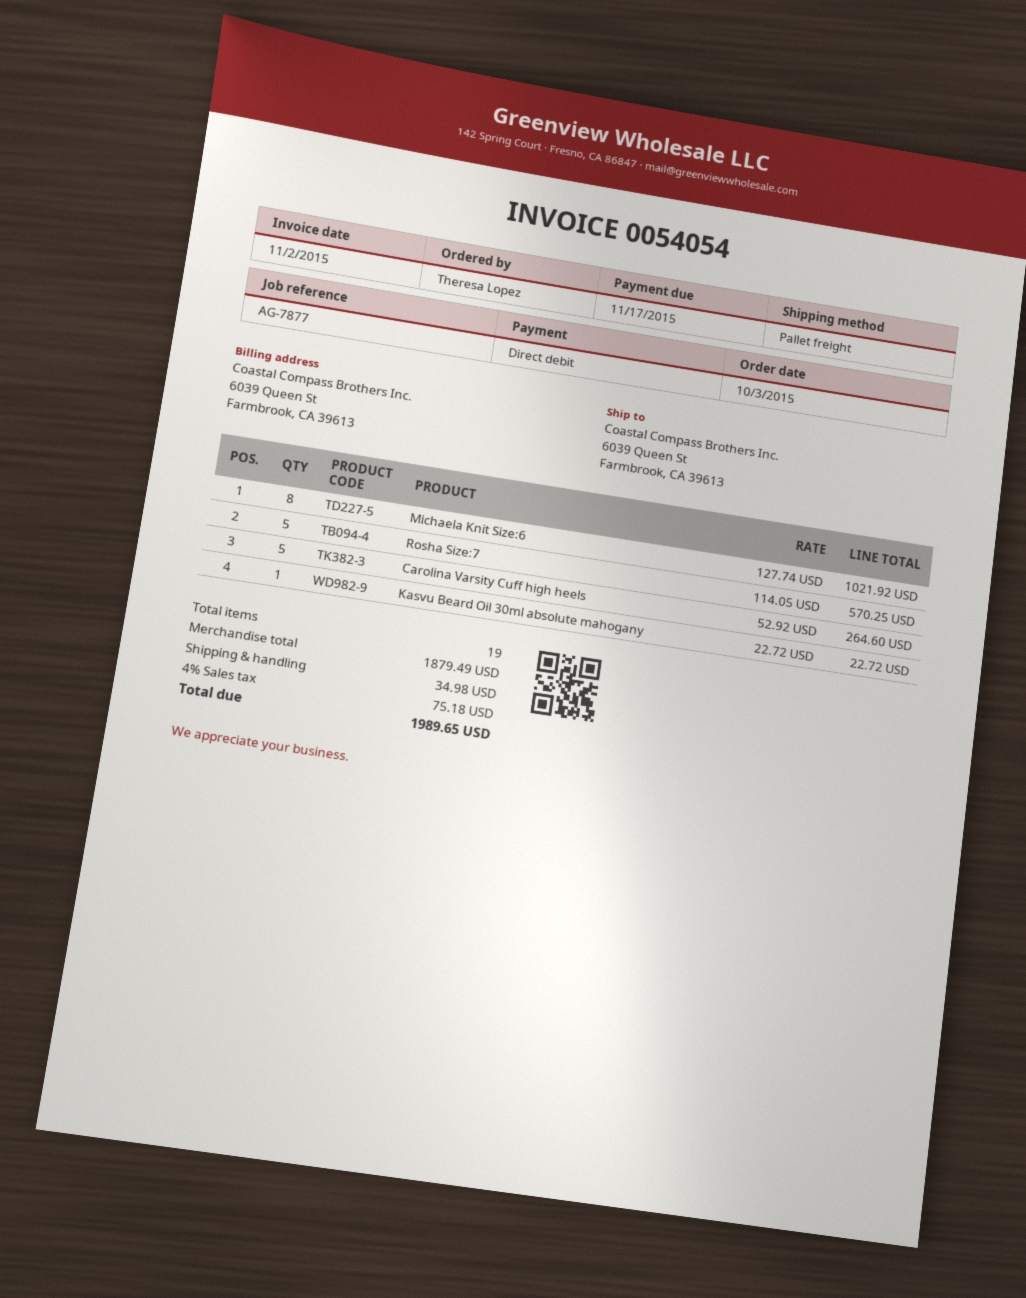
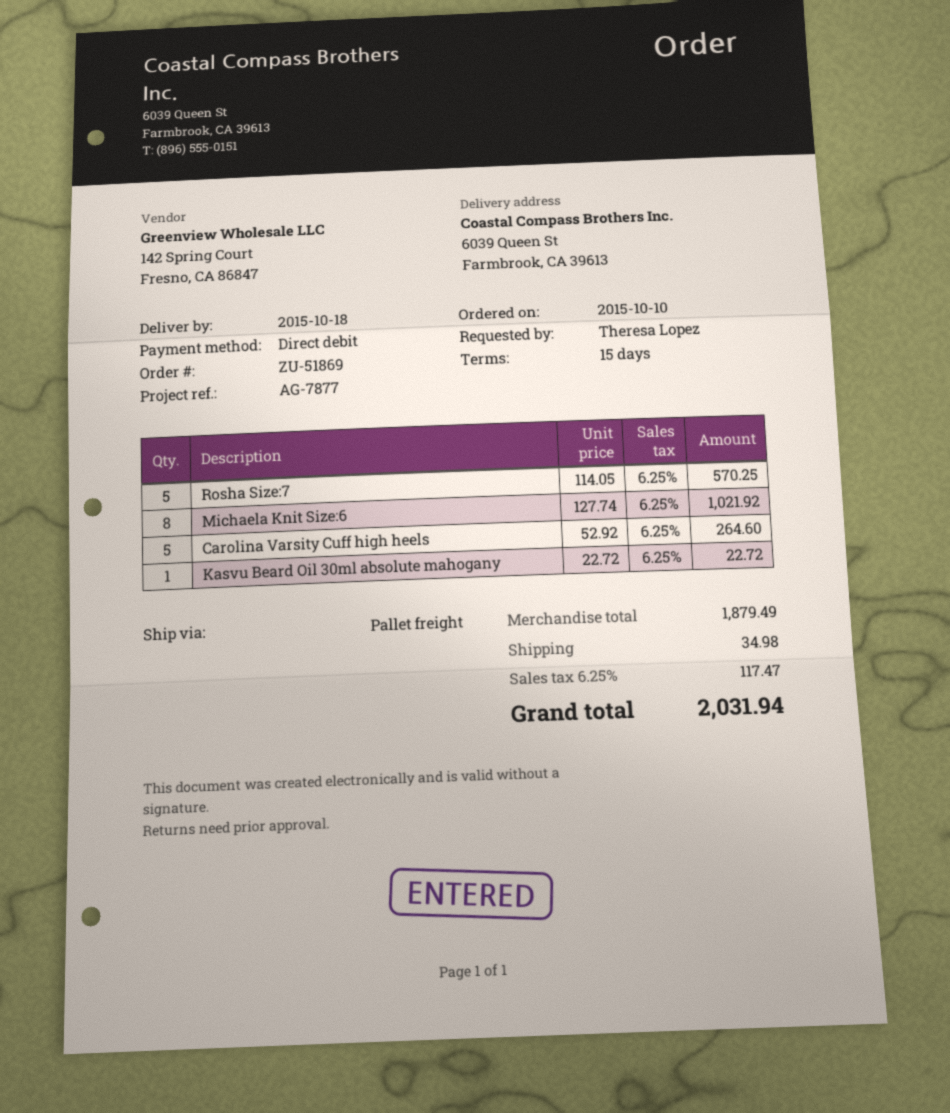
order date: 2015-10-03 -> 2015-10-10
tax: 4% = 75.18 -> 6.25% = 117.47
total: 1989.65 -> 2031.94

